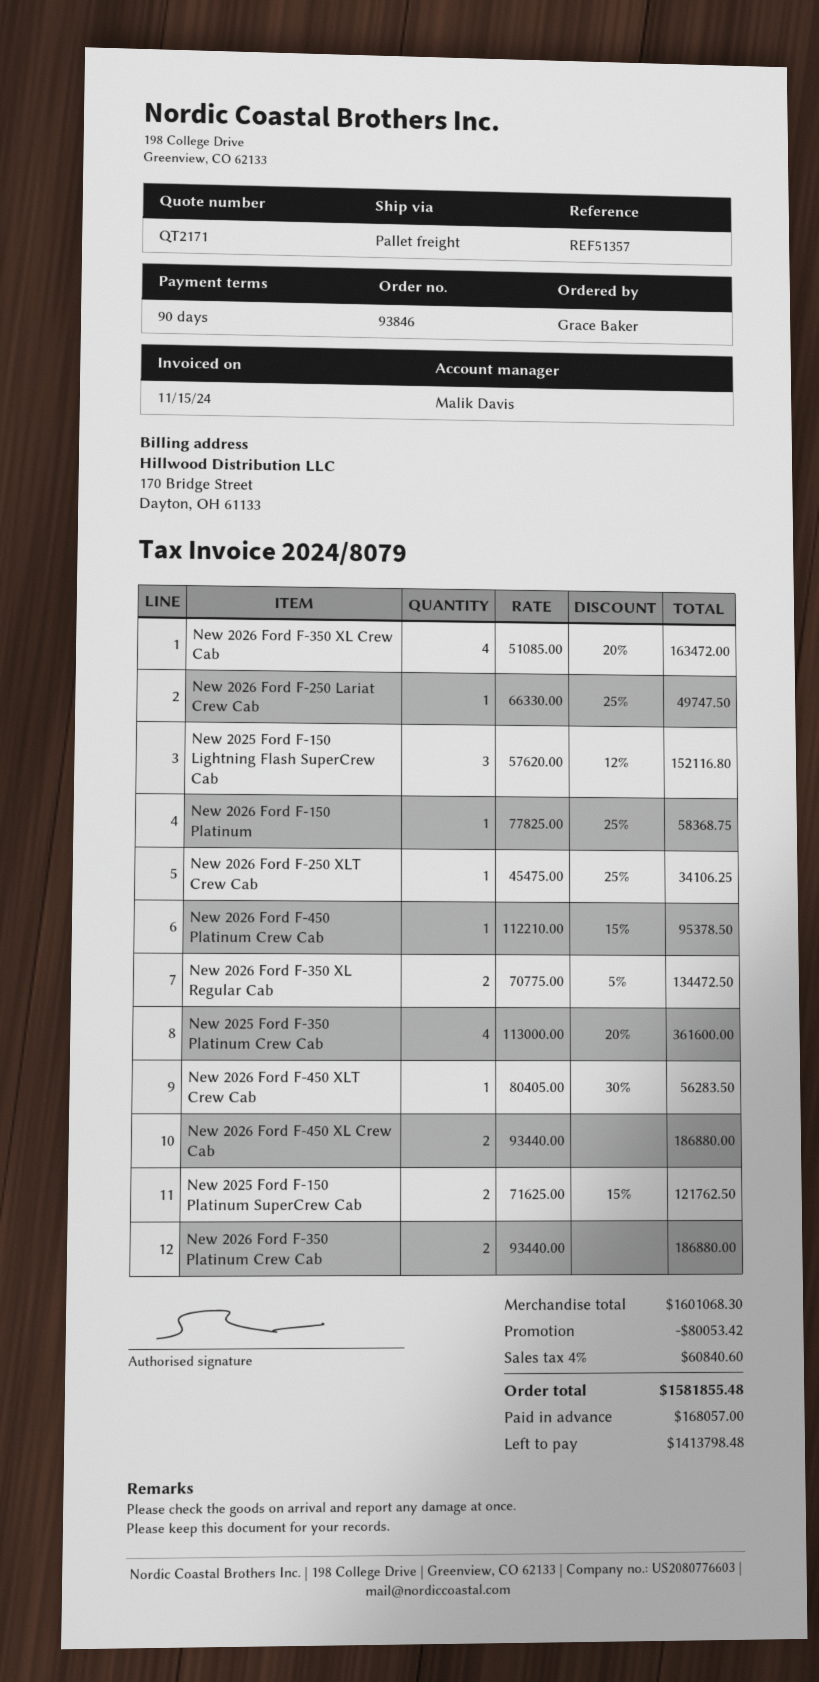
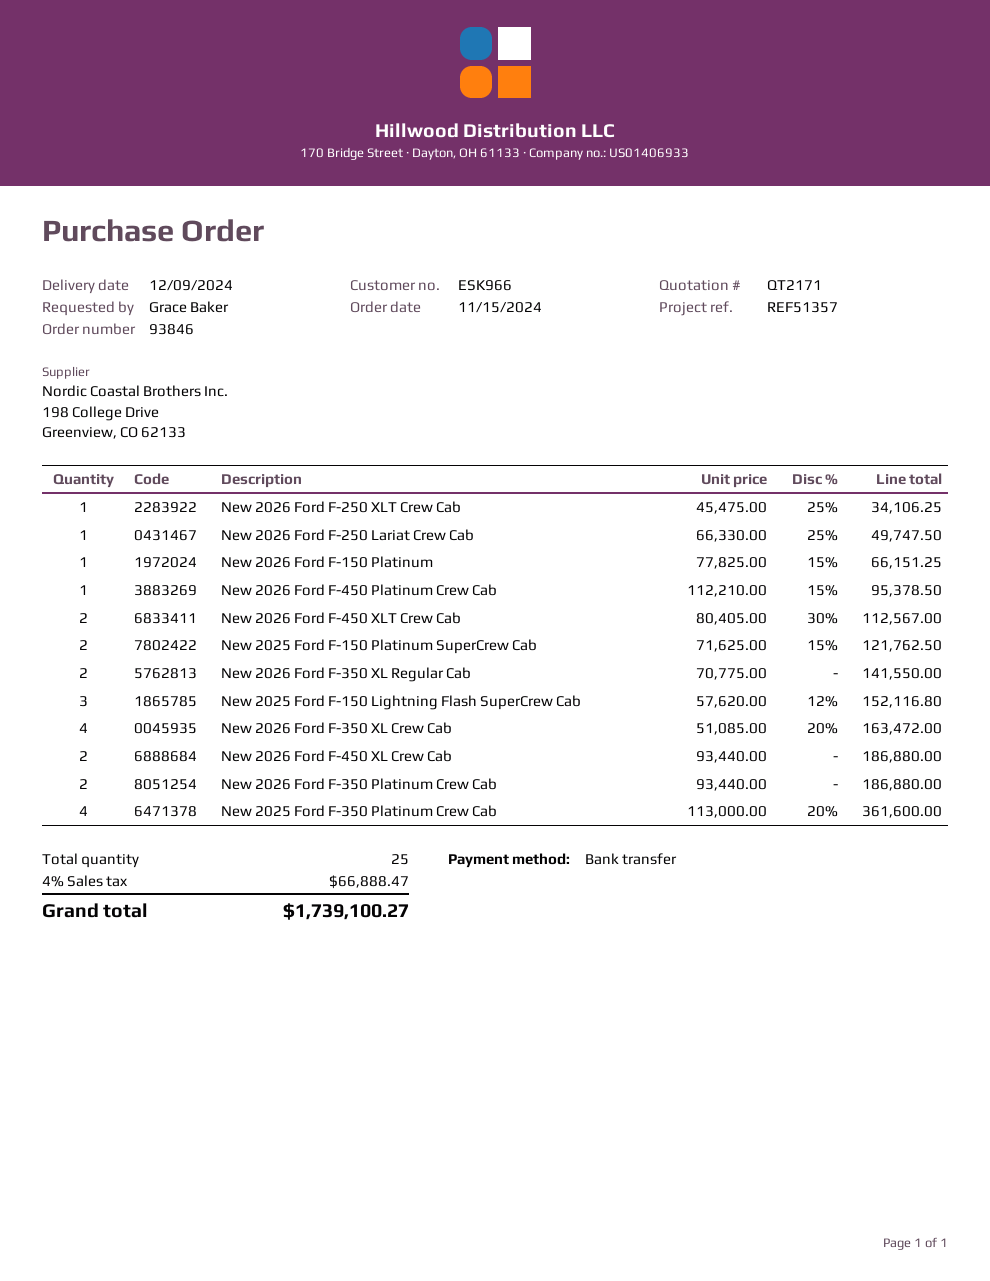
New 2026 Ford F-150 Platinum: 1 x 77825.00 - 25% = 58368.75 -> 1 x 77825.00 - 15% = 66151.25
New 2026 Ford F-350 XL Regular Cab: 2 x 70775.00 - 5% = 134472.50 -> 2 x 70775.00 = 141550.00
New 2026 Ford F-450 XLT Crew Cab: 1 x 80405.00 - 30% = 56283.50 -> 2 x 80405.00 - 30% = 112567.00
discount: 80053.42 -> none
tax: 4% = 60840.60 -> 4% = 66888.47
total: 1581855.48 -> 1739100.27

